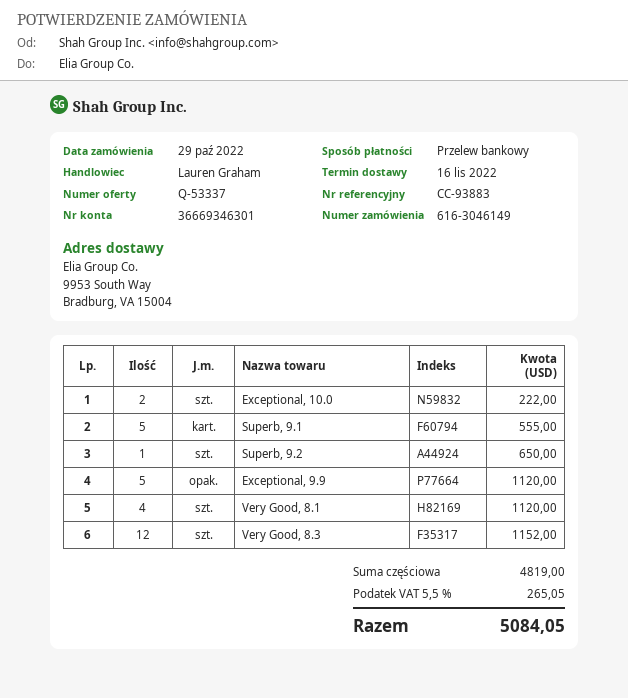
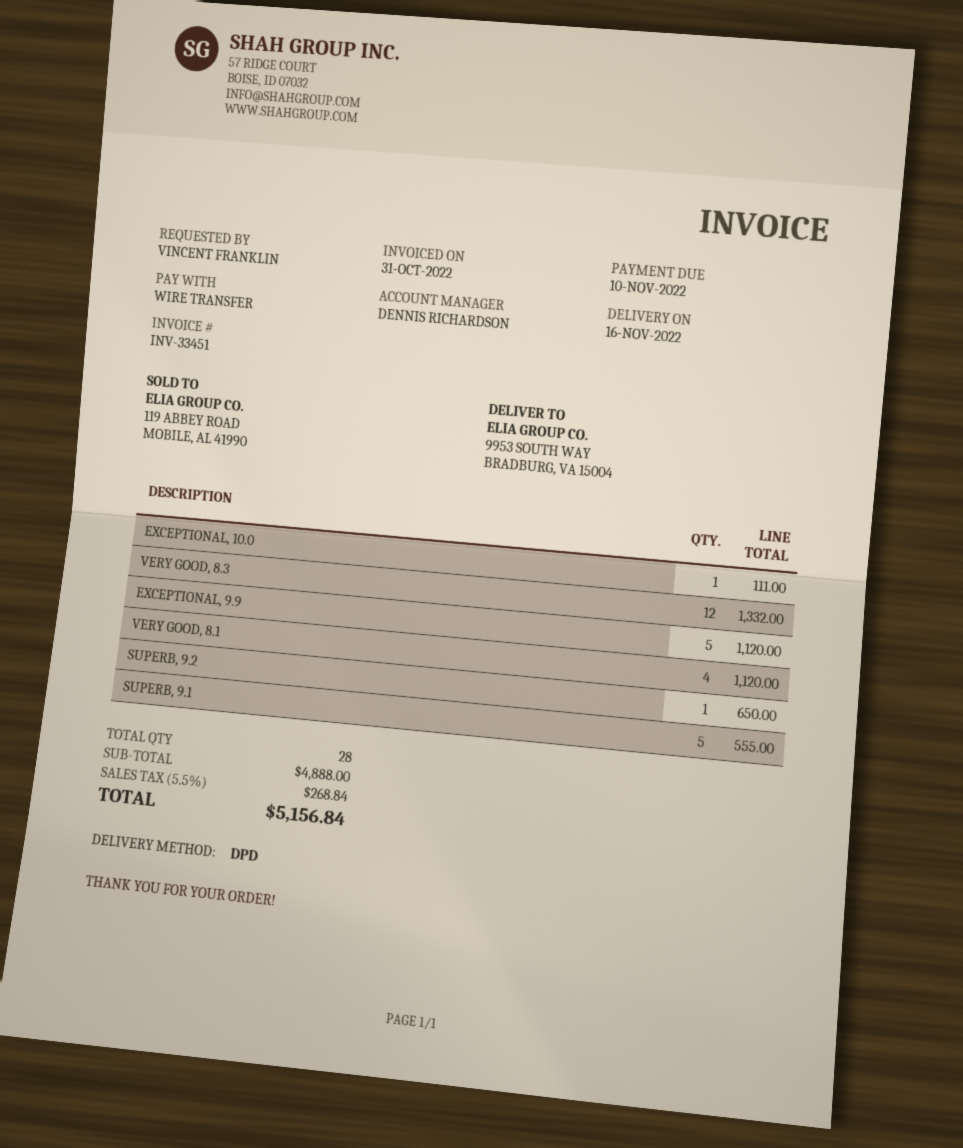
sales rep: Lauren Graham -> DENNIS RICHARDSON
Exceptional, 10.0: 2 for 222.00 -> 1 for 111.00
Very Good, 8.3: 12 for 1152.00 -> 12 for 1332.00
subtotal: 4819.00 -> 4888.00
tax: 5.5% = 265.05 -> 5.5% = 268.84
total: 5084.05 -> 5156.84

